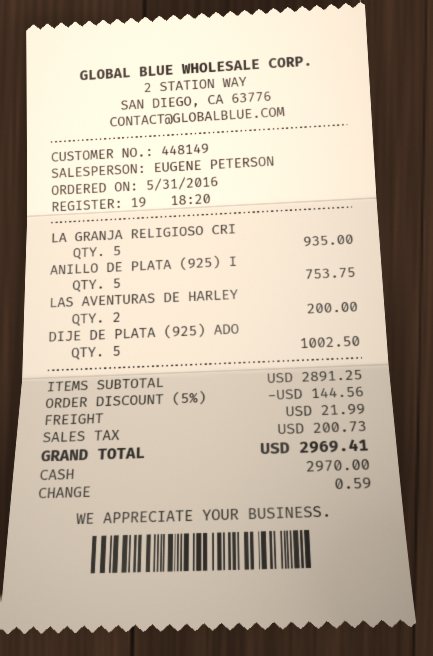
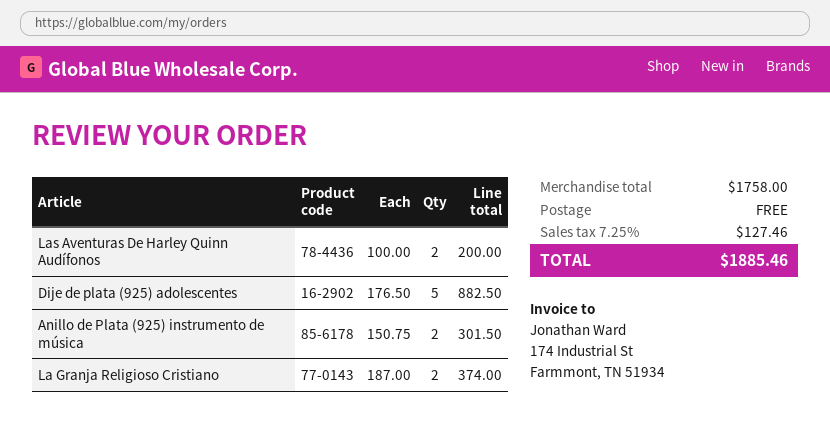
LA GRANJA RELIGIOSO CRI: 5 for 935.00 -> 2 for 374.00
ANILLO DE PLATA (925) I: 5 for 753.75 -> 2 for 301.50
DIJE DE PLATA (925) ADO: 5 for 1002.50 -> 5 for 882.50
subtotal: 2891.25 -> 1758.00
discount: 5% = 144.56 -> none
shipping: 21.99 -> 0.00
tax: 200.73 -> 127.46
total: 2969.41 -> 1885.46

